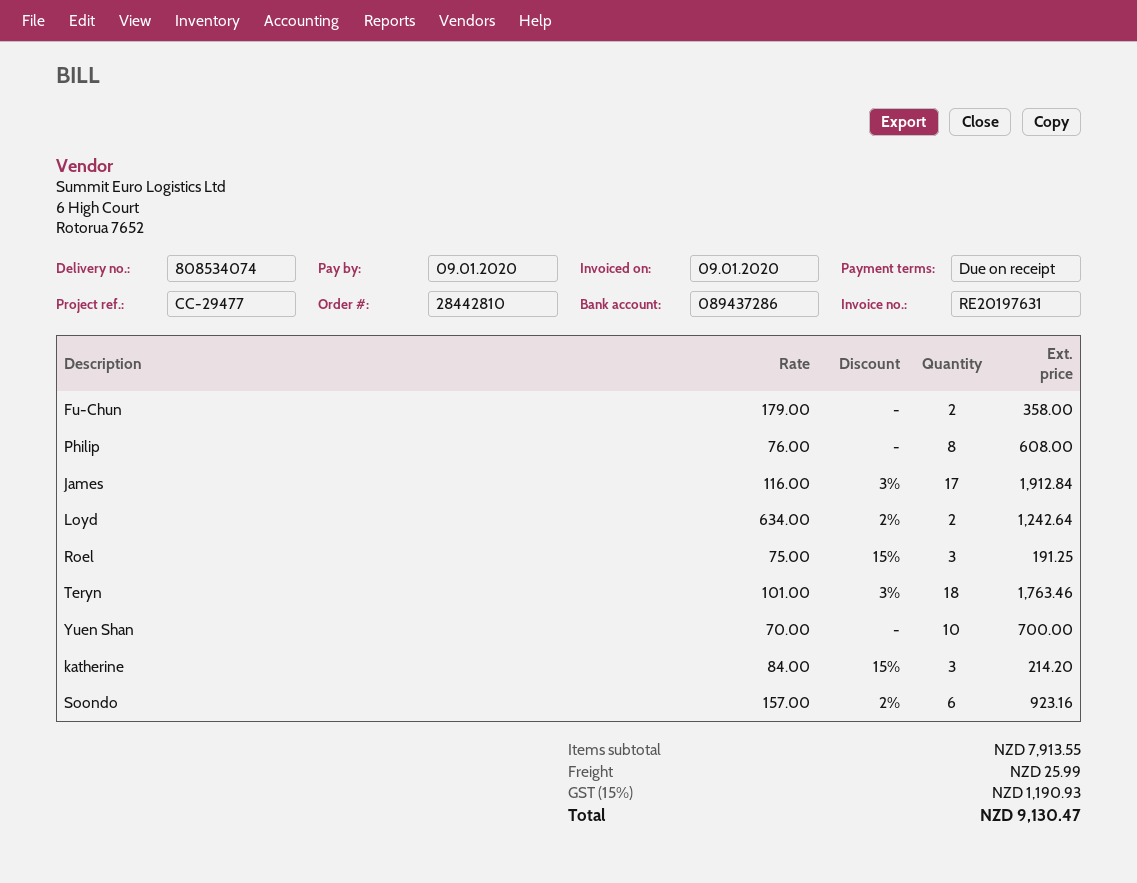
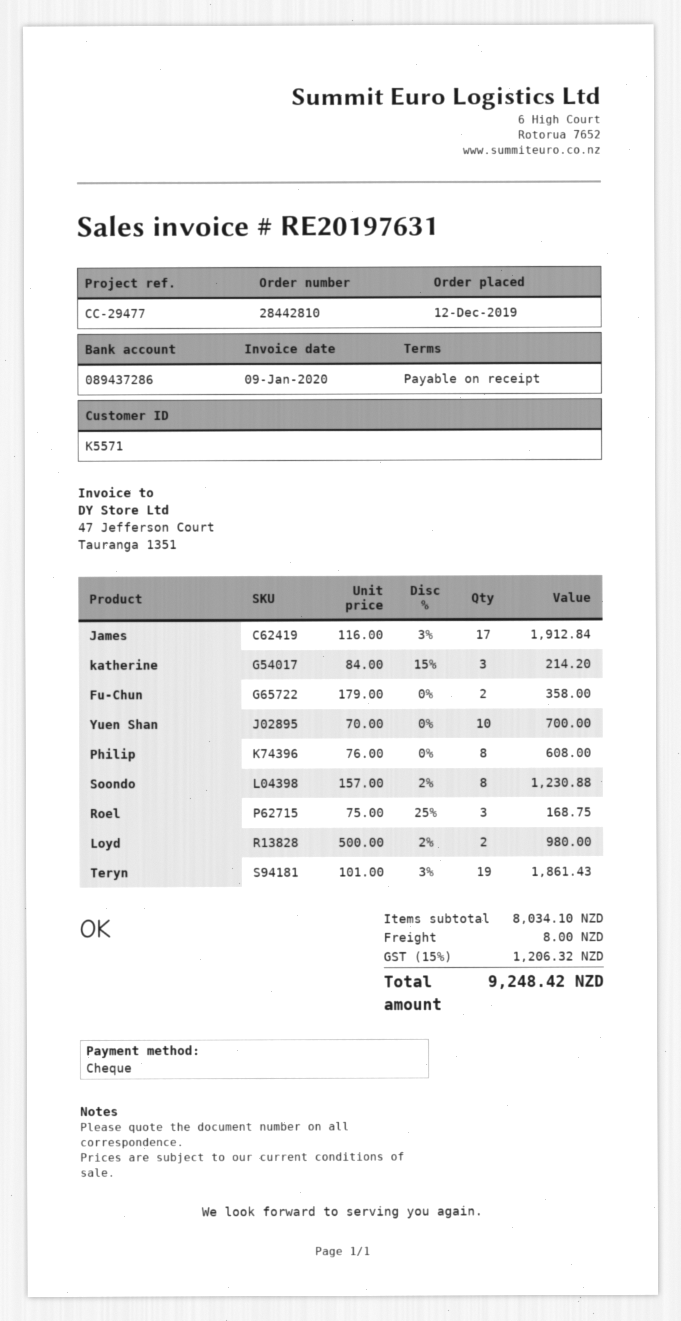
Loyd: 2 x 634.00 - 2% = 1242.64 -> 2 x 500.00 - 2% = 980.00
Roel: 3 x 75.00 - 15% = 191.25 -> 3 x 75.00 - 25% = 168.75
Teryn: 18 x 101.00 - 3% = 1763.46 -> 19 x 101.00 - 3% = 1861.43
Soondo: 6 x 157.00 - 2% = 923.16 -> 8 x 157.00 - 2% = 1230.88
subtotal: 7913.55 -> 8034.10
shipping: 25.99 -> 8.00
tax: 15% = 1190.93 -> 15% = 1206.32
total: 9130.47 -> 9248.42

